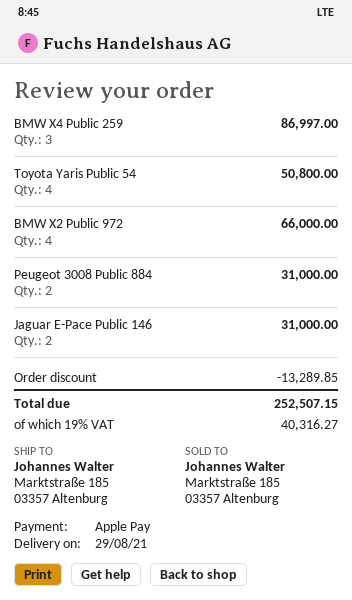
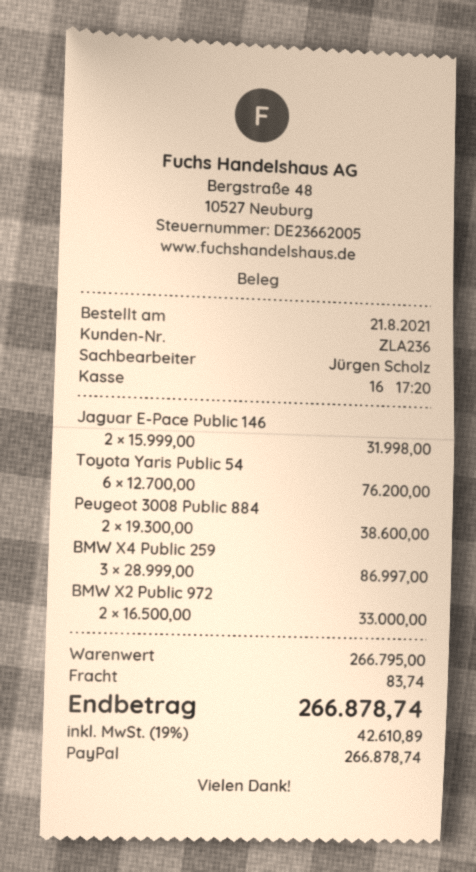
payment method: Apple Pay -> PayPal
Toyota Yaris Public 54: 4 for 50800.00 -> 6 for 76200.00
BMW X2 Public 972: 4 for 66000.00 -> 2 for 33000.00
Peugeot 3008 Public 884: 2 for 31000.00 -> 2 for 38600.00
Jaguar E-Pace Public 146: 2 for 31000.00 -> 2 for 31998.00
discount: 13289.85 -> none
shipping: none -> 83.74
tax: 19% = 40316.27 -> 19% = 42610.89
total: 252507.15 -> 266878.74

